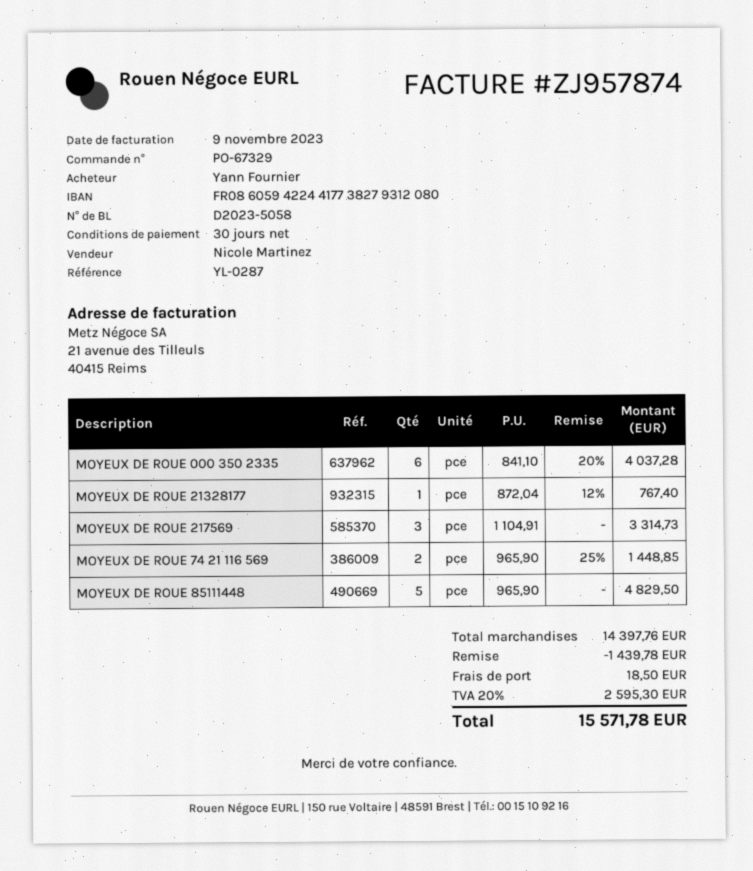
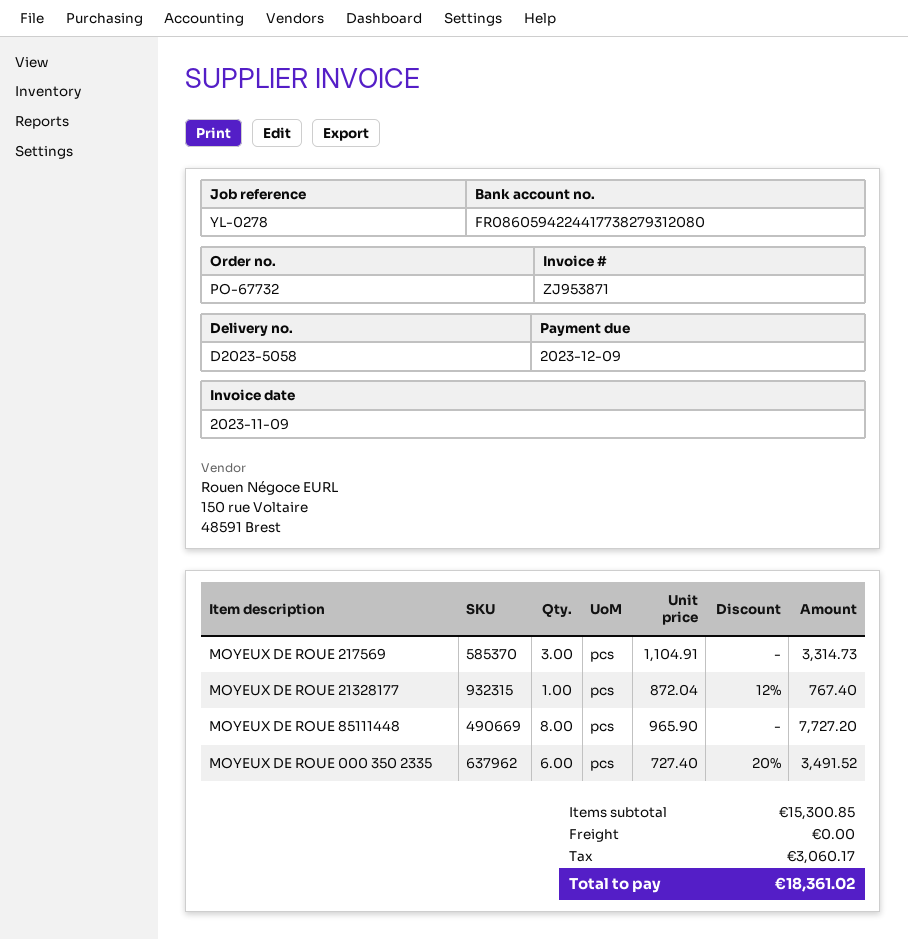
order number: PO-67329 -> PO-67732
invoice number: ZJ957874 -> ZJ953871
reference: YL-0287 -> YL-0278
MOYEUX DE ROUE 000 350 2335: 6 x 841.10 - 20% = 4037.28 -> 6 x 727.40 - 20% = 3491.52
MOYEUX DE ROUE 74 21 116 569: 2 x 965.90 - 25% = 1448.85 -> none
MOYEUX DE ROUE 85111448: 5 x 965.90 = 4829.50 -> 8 x 965.90 = 7727.20
subtotal: 14397.76 -> 15300.85
discount: 1439.78 -> none
shipping: 18.50 -> 0.00
tax: 2595.30 -> 3060.17
total: 15571.78 -> 18361.02

